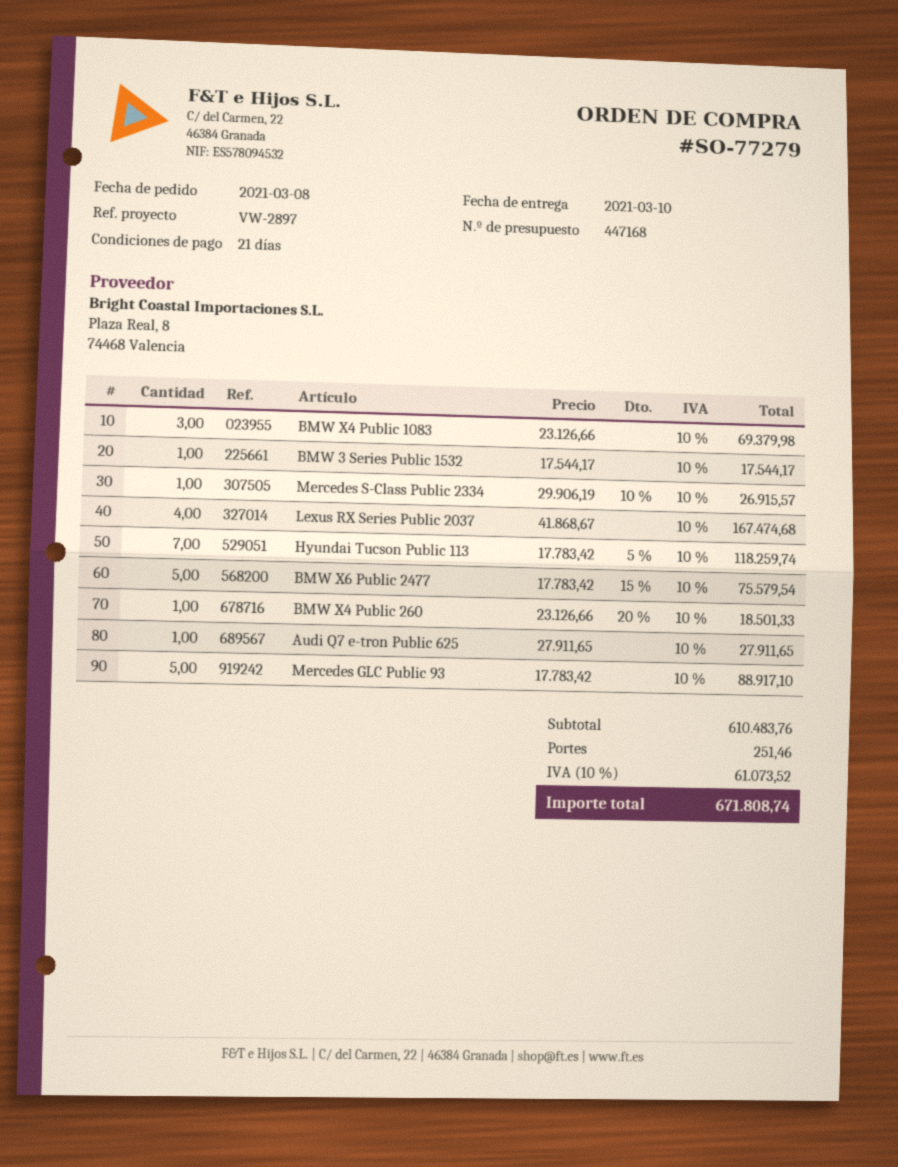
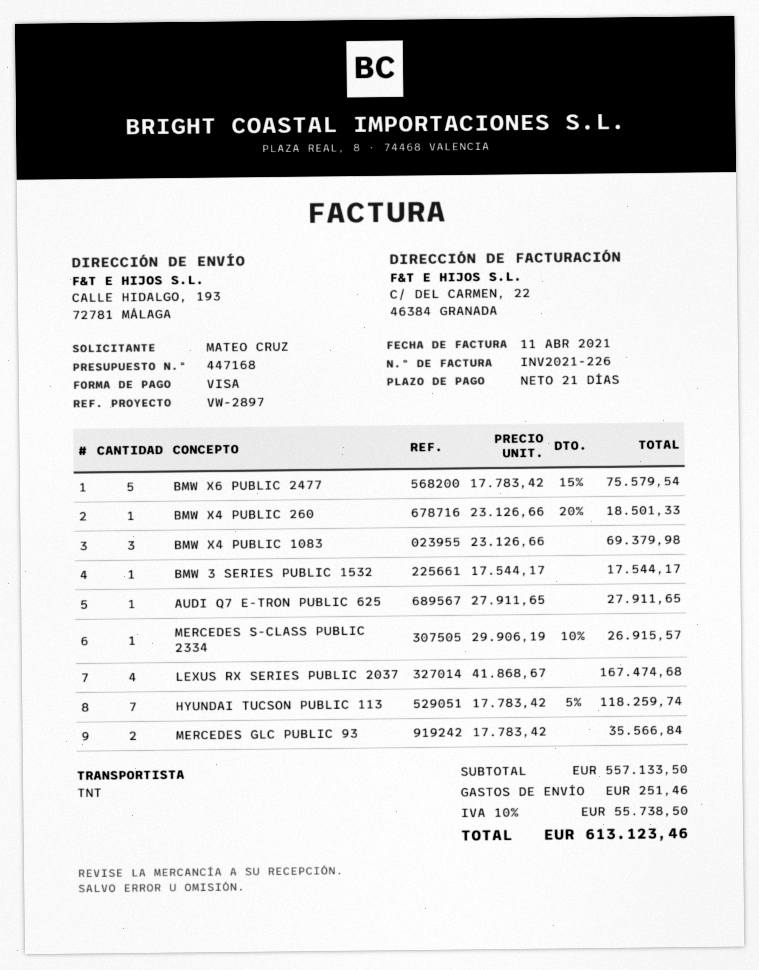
Mercedes GLC Public 93: 5 x 17783.42 = 88917.10 -> 2 x 17783.42 = 35566.84
subtotal: 610483.76 -> 557133.50
tax: 10% = 61073.52 -> 10% = 55738.50
total: 671808.74 -> 613123.46

